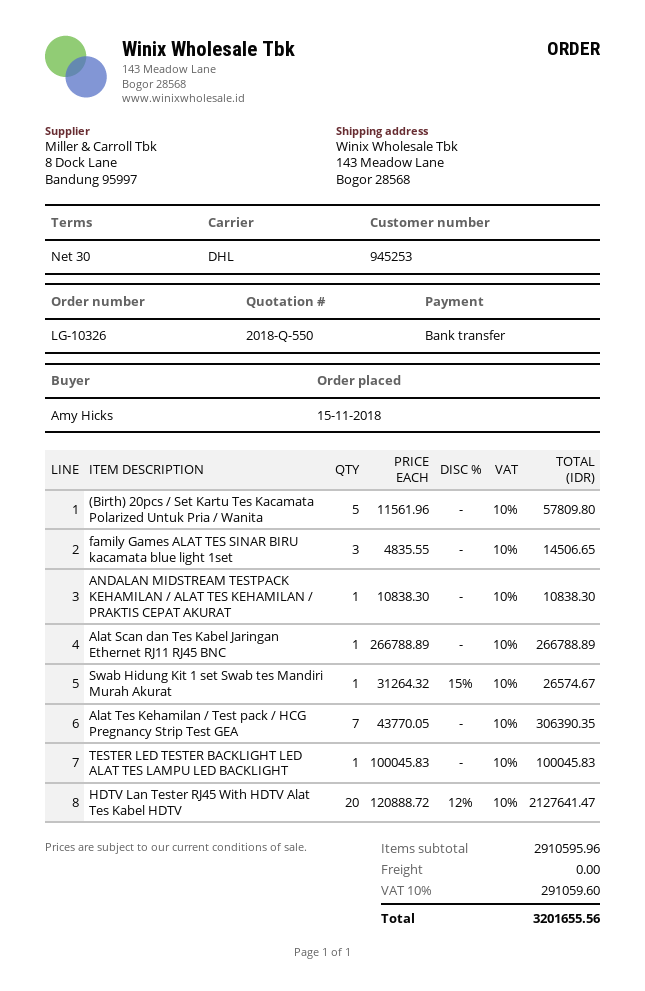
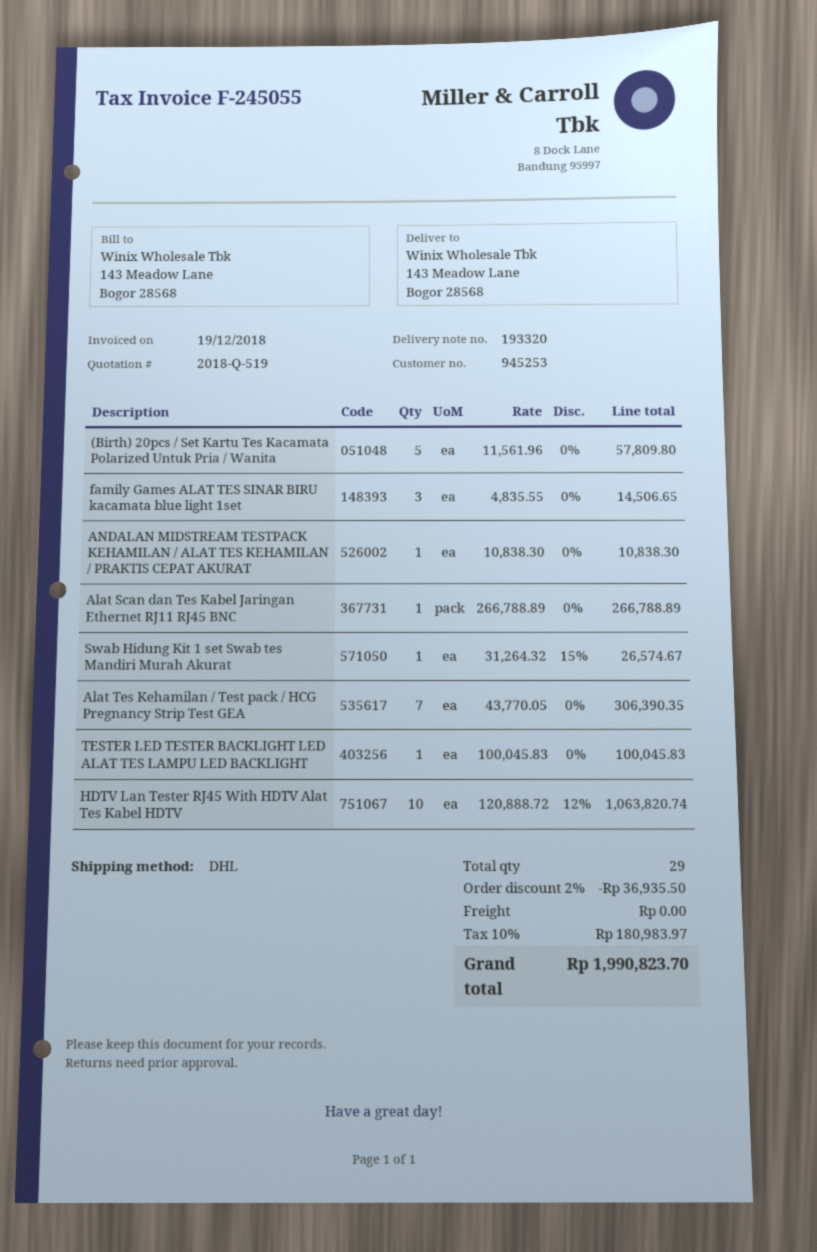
quote number: 2018-Q-550 -> 2018-Q-519
HDTV Lan Tester RJ45 With HDTV Alat Tes Kabel HDTV: 20 x 120888.72 - 12% = 2127641.47 -> 10 x 120888.72 - 12% = 1063820.74
discount: none -> 2% = 36935.50
tax: 10% = 291059.60 -> 10% = 180983.97
total: 3201655.56 -> 1990823.70

